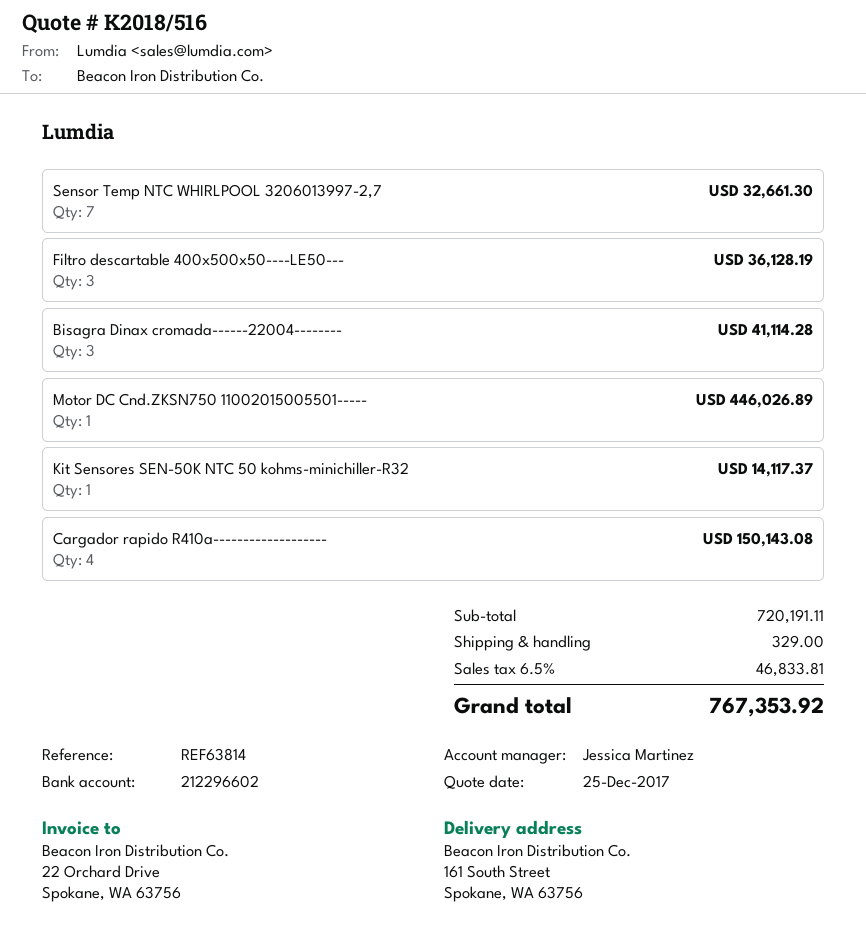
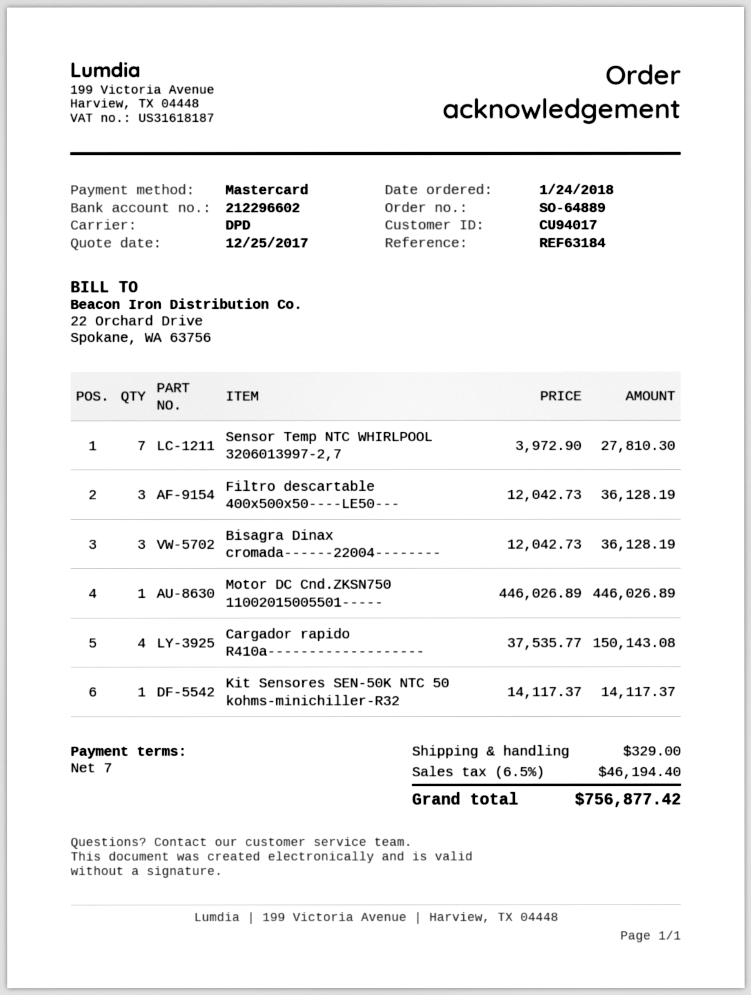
reference: REF63814 -> REF63184
Sensor Temp NTC WHIRLPOOL 3206013997-2,7: 7 for 32661.30 -> 7 for 27810.30
Bisagra Dinax cromada------22004--------: 3 for 41114.28 -> 3 for 36128.19
tax: 6.5% = 46833.81 -> 6.5% = 46194.40
total: 767353.92 -> 756877.42

